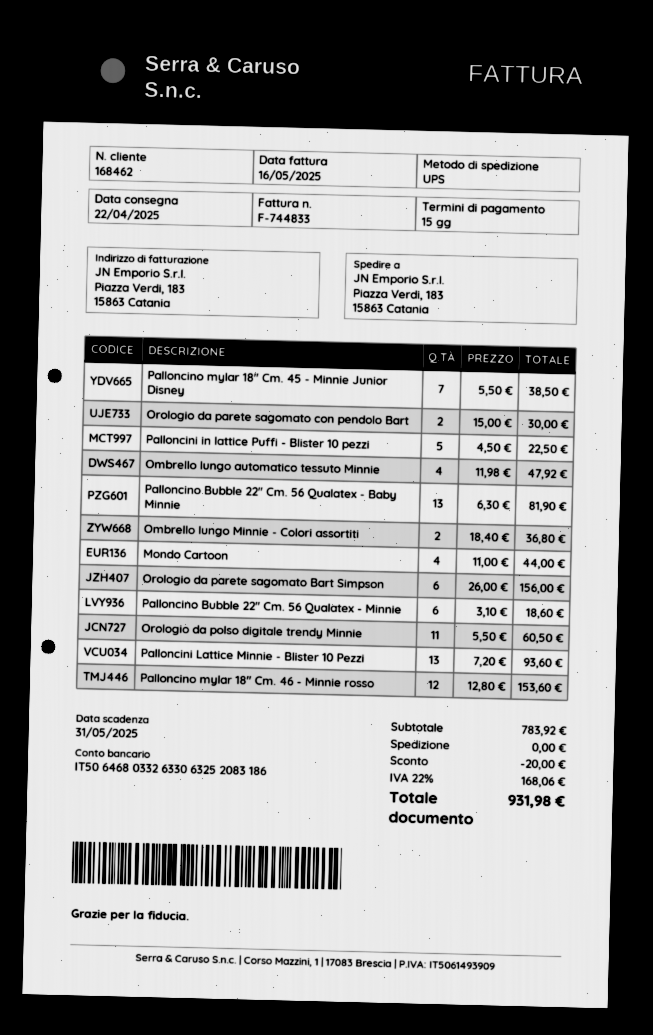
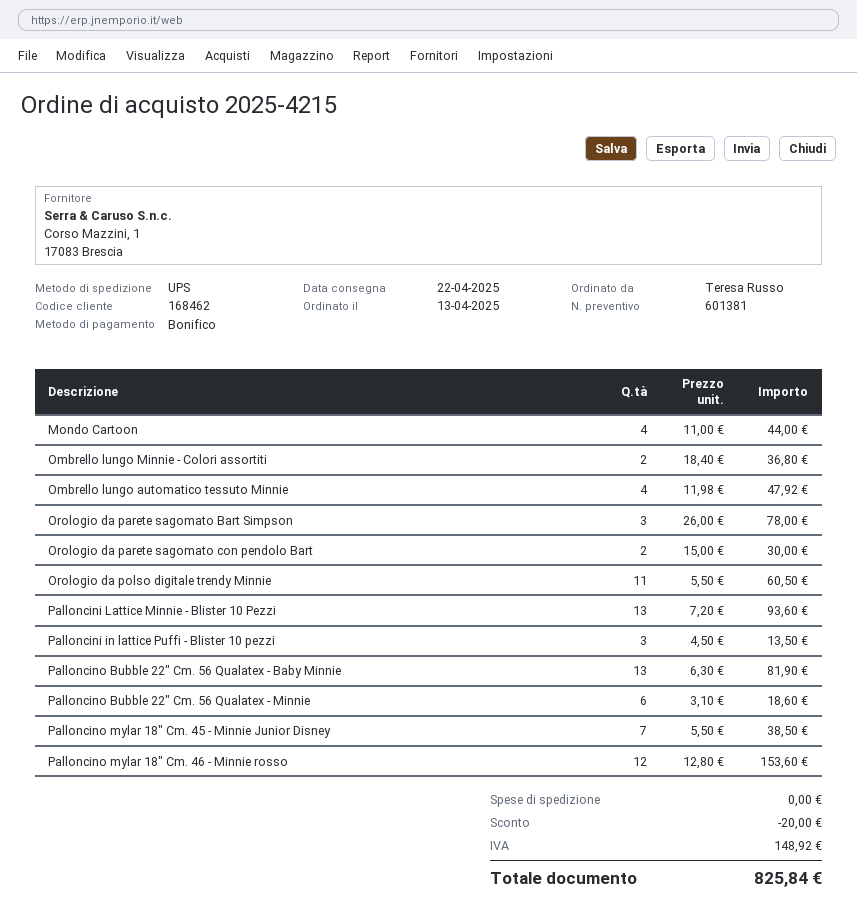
Palloncini in lattice Puffi - Blister 10 pezzi: 5 x 4.50 = 22.50 -> 3 x 4.50 = 13.50
Orologio da parete sagomato Bart Simpson: 6 x 26.00 = 156.00 -> 3 x 26.00 = 78.00
tax: 168.06 -> 148.92
total: 931.98 -> 825.84

